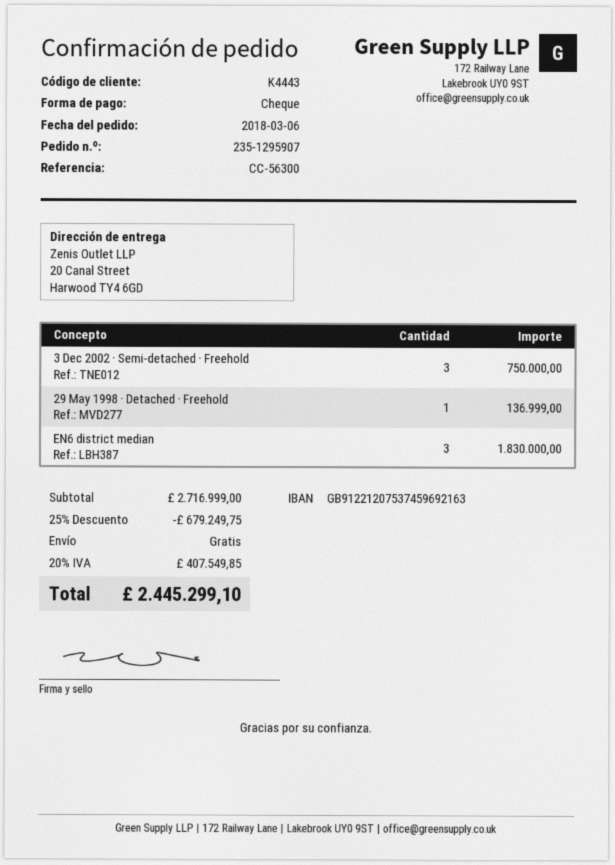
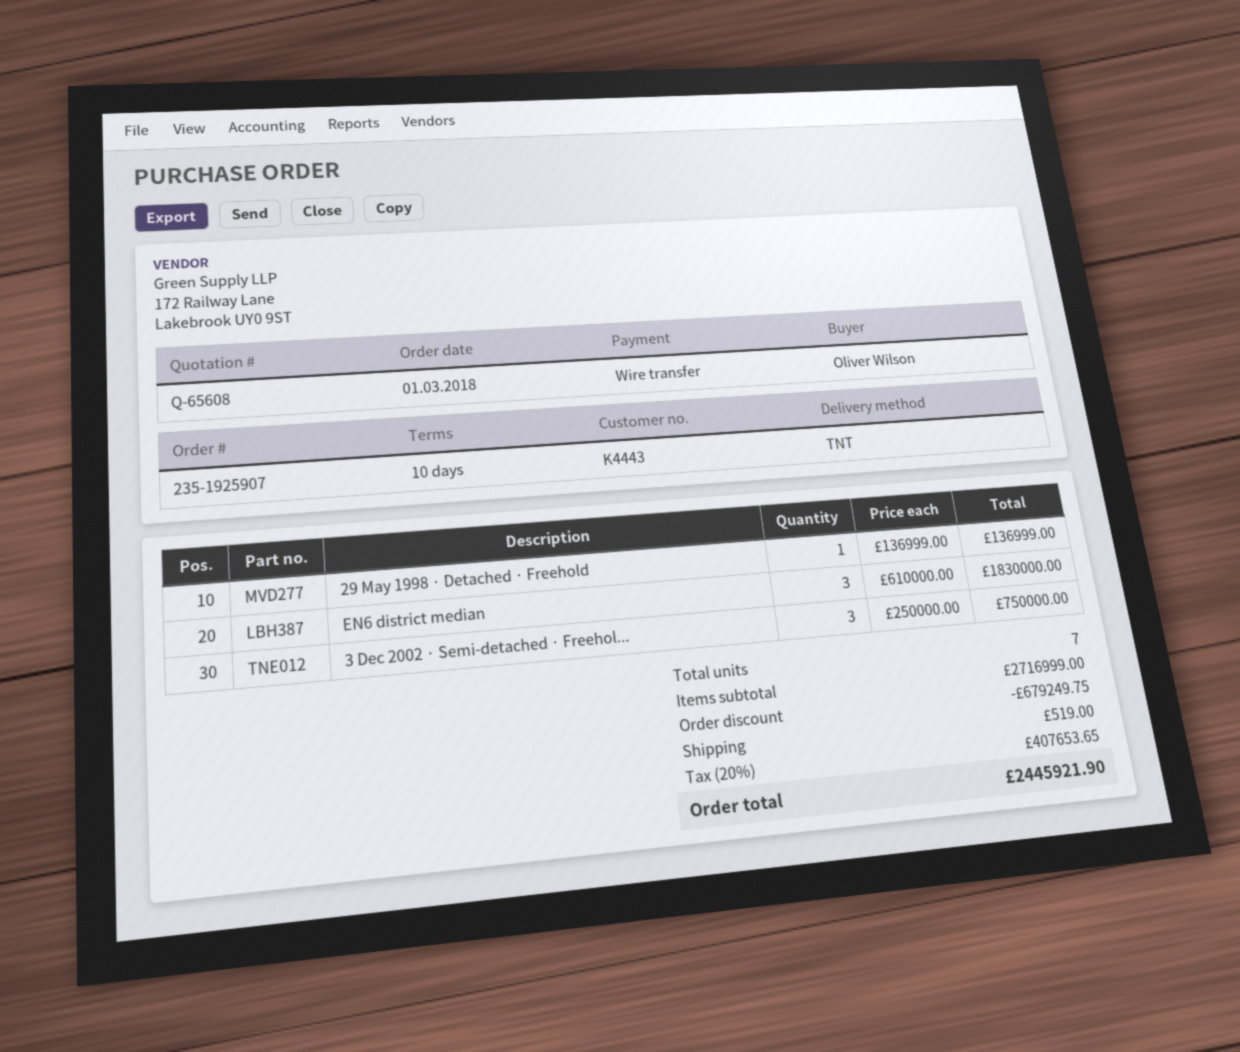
order number: 235-1295907 -> 235-1925907
order date: 2018-03-06 -> 2018-03-01
payment method: cheque -> bank transfer
shipping: 0.00 -> 519.00
tax: 20% = 407549.85 -> 20% = 407653.65
total: 2445299.10 -> 2445921.90

